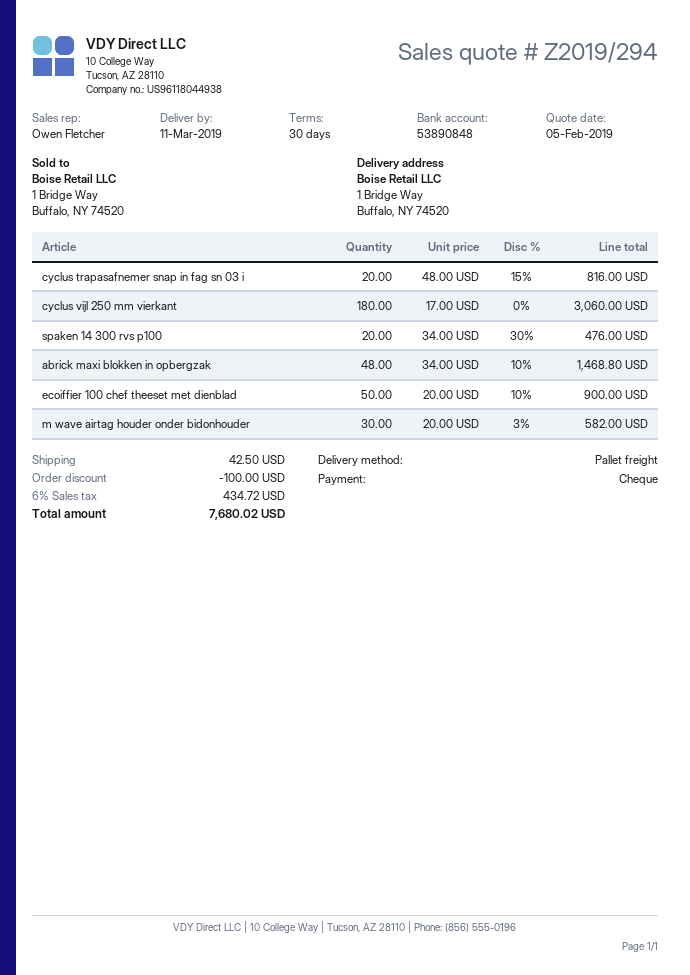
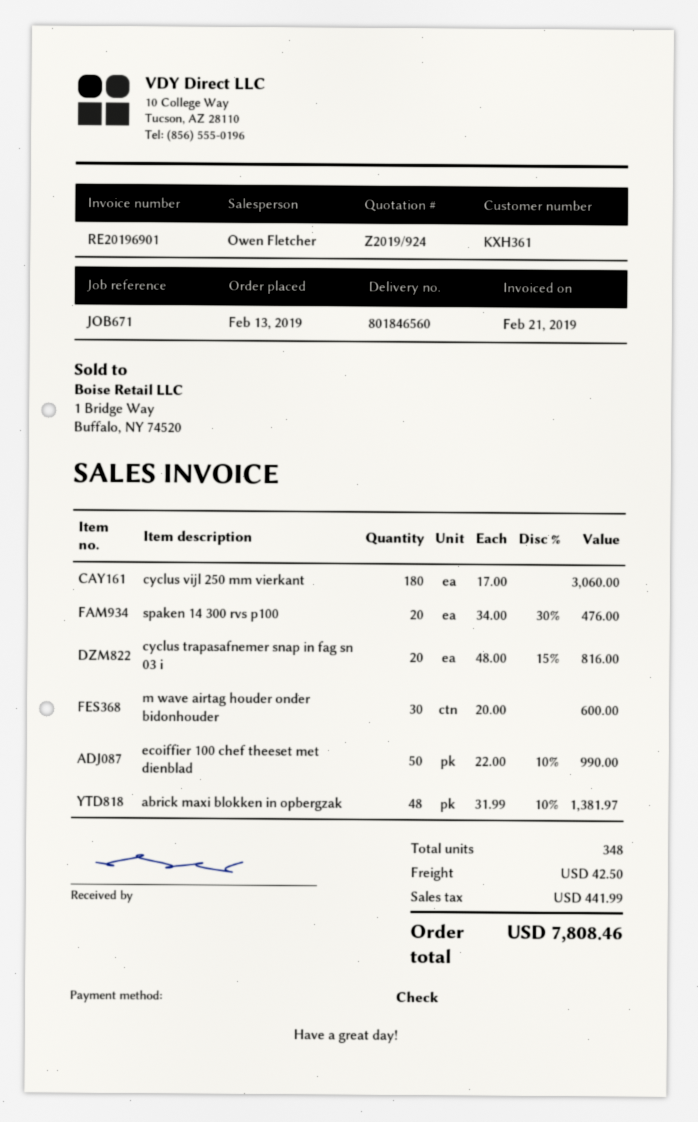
quote number: Z2019/294 -> Z2019/924
abrick maxi blokken in opbergzak: 48 x 34.00 - 10% = 1468.80 -> 48 x 31.99 - 10% = 1381.97
ecoiffier 100 chef theeset met dienblad: 50 x 20.00 - 10% = 900.00 -> 50 x 22.00 - 10% = 990.00
m wave airtag houder onder bidonhouder: 30 x 20.00 - 3% = 582.00 -> 30 x 20.00 = 600.00
discount: 100.00 -> none
tax: 434.72 -> 441.99
total: 7680.02 -> 7808.46

